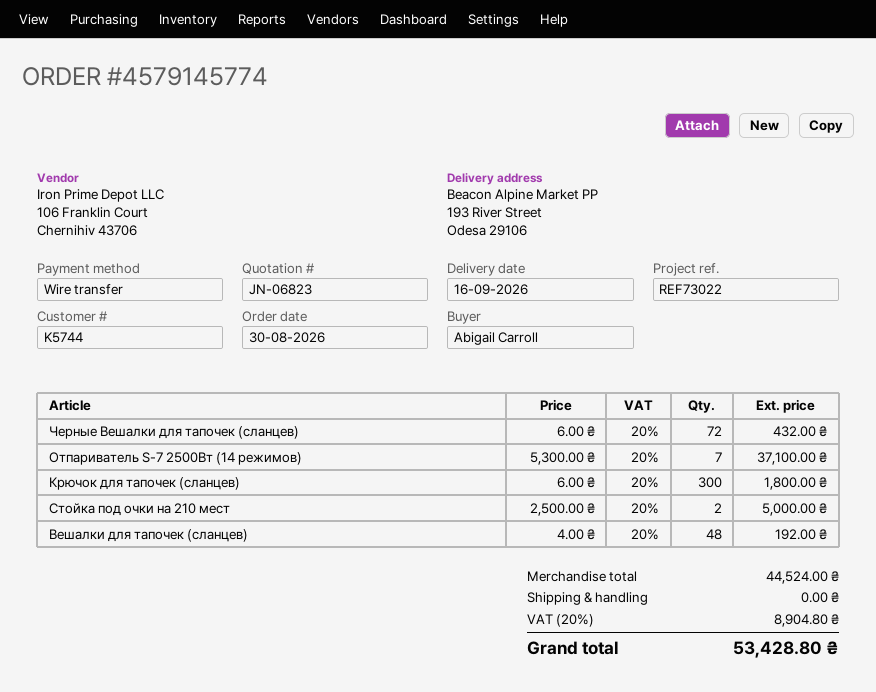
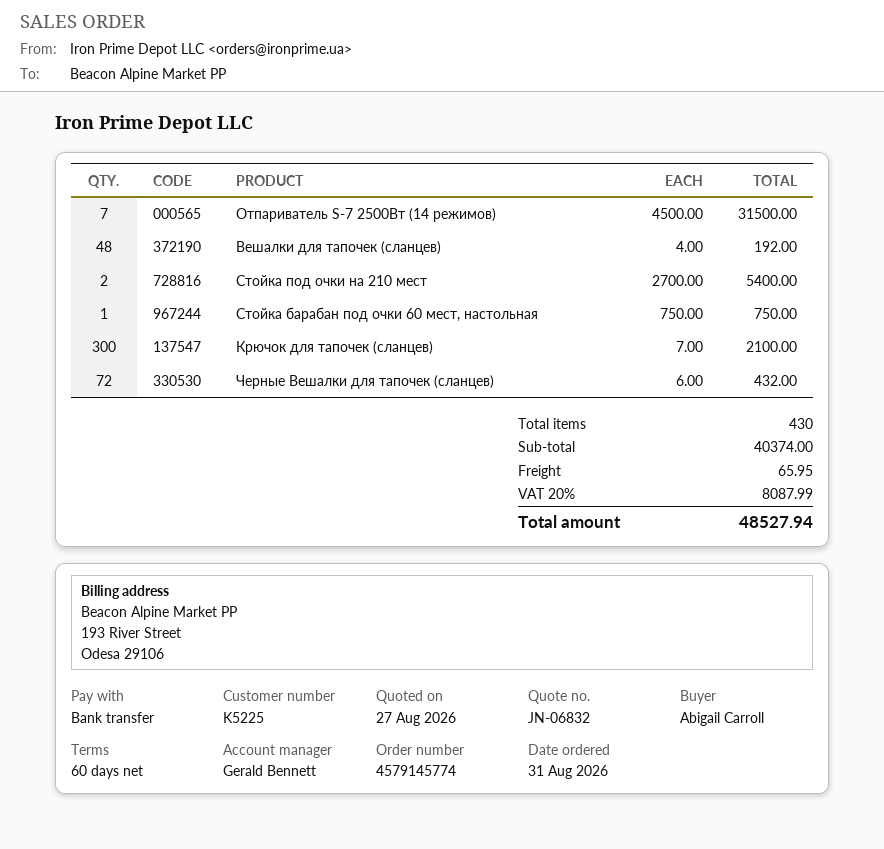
quote number: JN-06823 -> JN-06832
order date: 2026-08-30 -> 2026-08-31
customer number: K5744 -> K5225
Отпариватель S-7 2500Вт (14 режимов): 7 x 5300.00 = 37100.00 -> 7 x 4500.00 = 31500.00
Крючок для тапочек (сланцев): 300 x 6.00 = 1800.00 -> 300 x 7.00 = 2100.00
Стойка под очки на 210 мест: 2 x 2500.00 = 5000.00 -> 2 x 2700.00 = 5400.00
Стойка барабан под очки 60 мест, настольная: none -> 1 x 750.00 = 750.00
subtotal: 44524.00 -> 40374.00
shipping: 0.00 -> 65.95
tax: 20% = 8904.80 -> 20% = 8087.99
total: 53428.80 -> 48527.94

